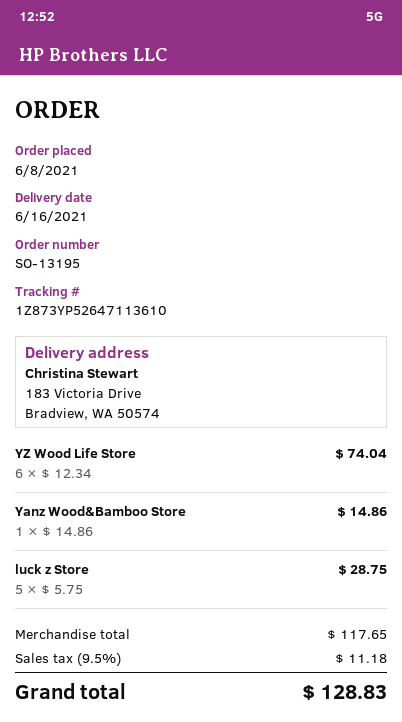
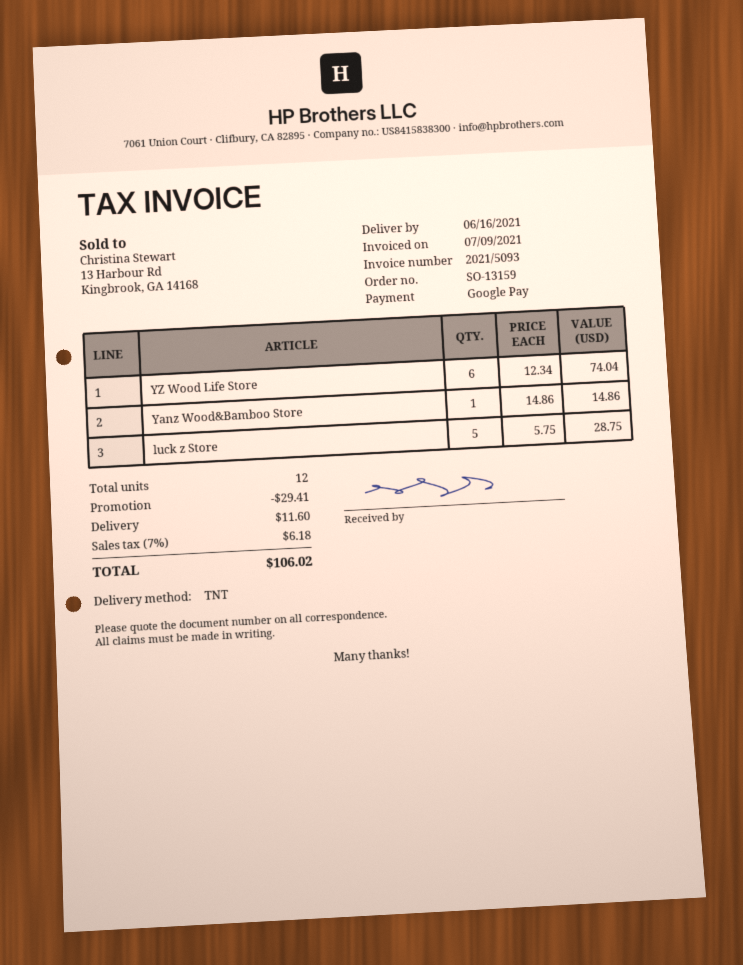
order number: SO-13195 -> SO-13159
discount: none -> 29.41
shipping: none -> 11.60
tax: 9.5% = 11.18 -> 7% = 6.18
total: 128.83 -> 106.02

